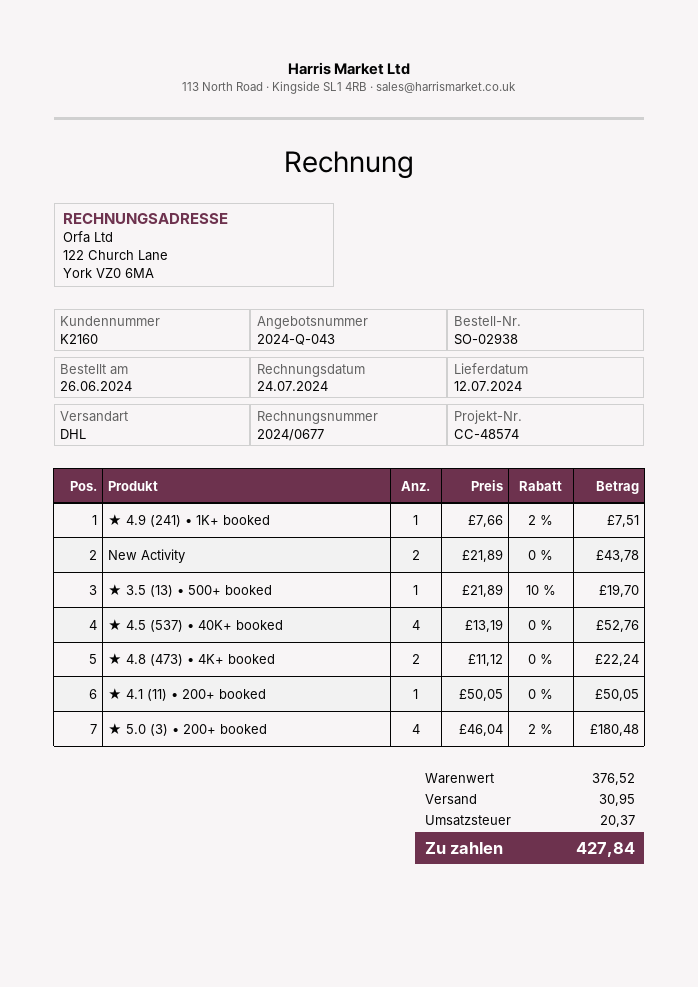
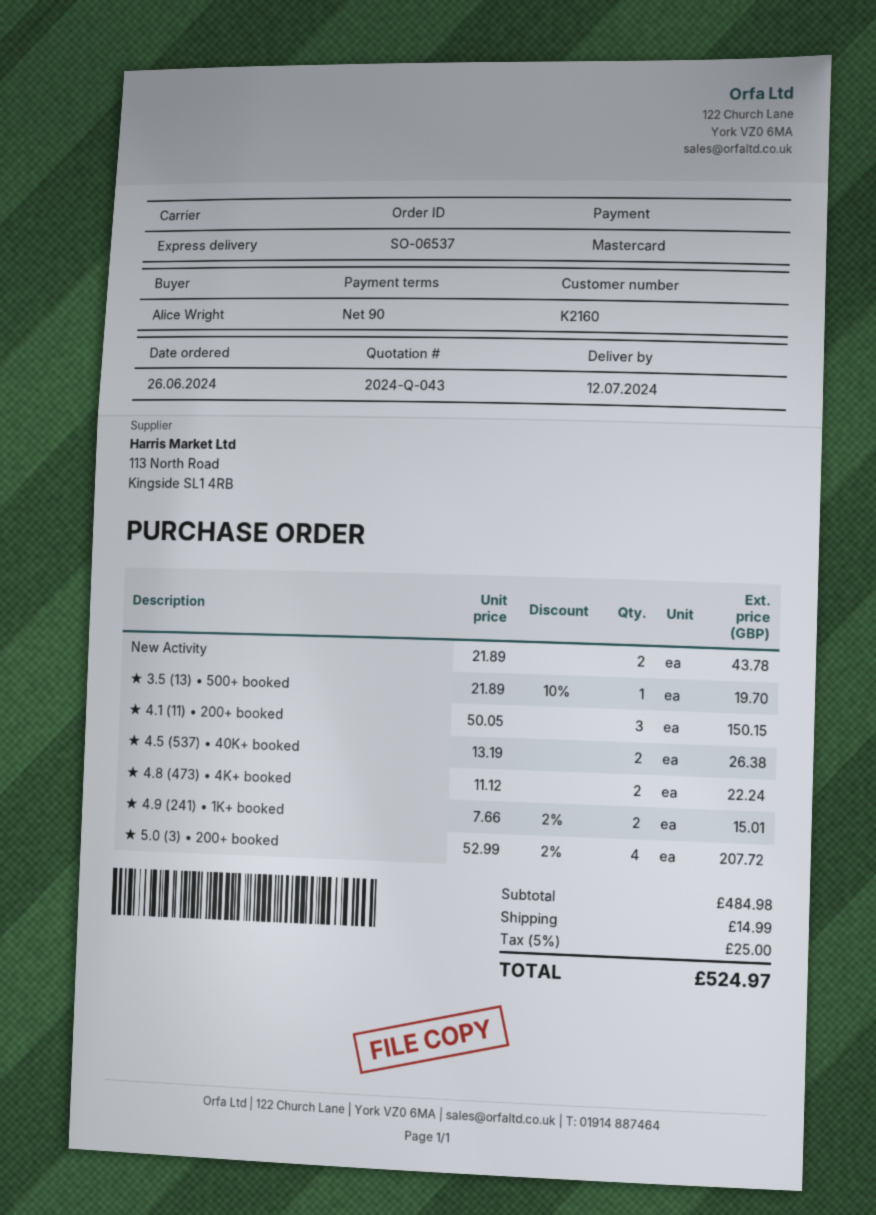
order number: SO-02938 -> SO-06537
shipping method: DHL -> express
★ 4.9 (241) • 1K+ booked: 1 x 7.66 - 2% = 7.51 -> 2 x 7.66 - 2% = 15.01
★ 4.5 (537) • 40K+ booked: 4 x 13.19 = 52.76 -> 2 x 13.19 = 26.38
★ 4.1 (11) • 200+ booked: 1 x 50.05 = 50.05 -> 3 x 50.05 = 150.15
★ 5.0 (3) • 200+ booked: 4 x 46.04 - 2% = 180.48 -> 4 x 52.99 - 2% = 207.72
subtotal: 376.52 -> 484.98
shipping: 30.95 -> 14.99
tax: 20.37 -> 25.00
total: 427.84 -> 524.97

